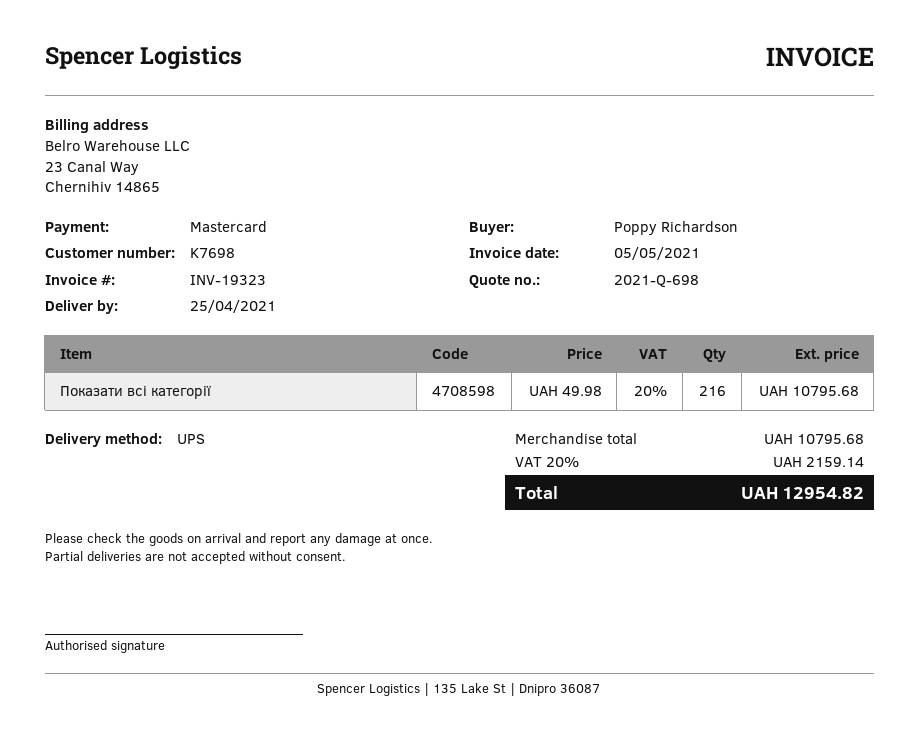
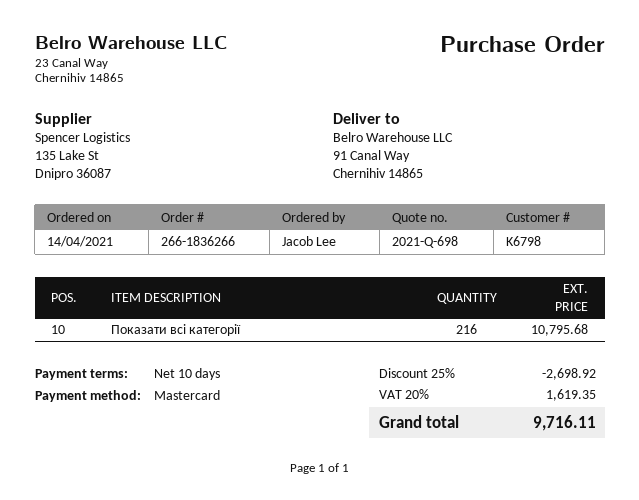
customer number: K7698 -> K6798
ordered by: Poppy Richardson -> Jacob Lee
discount: none -> 25% = 2698.92
tax: 20% = 2159.14 -> 20% = 1619.35
total: 12954.82 -> 9716.11

